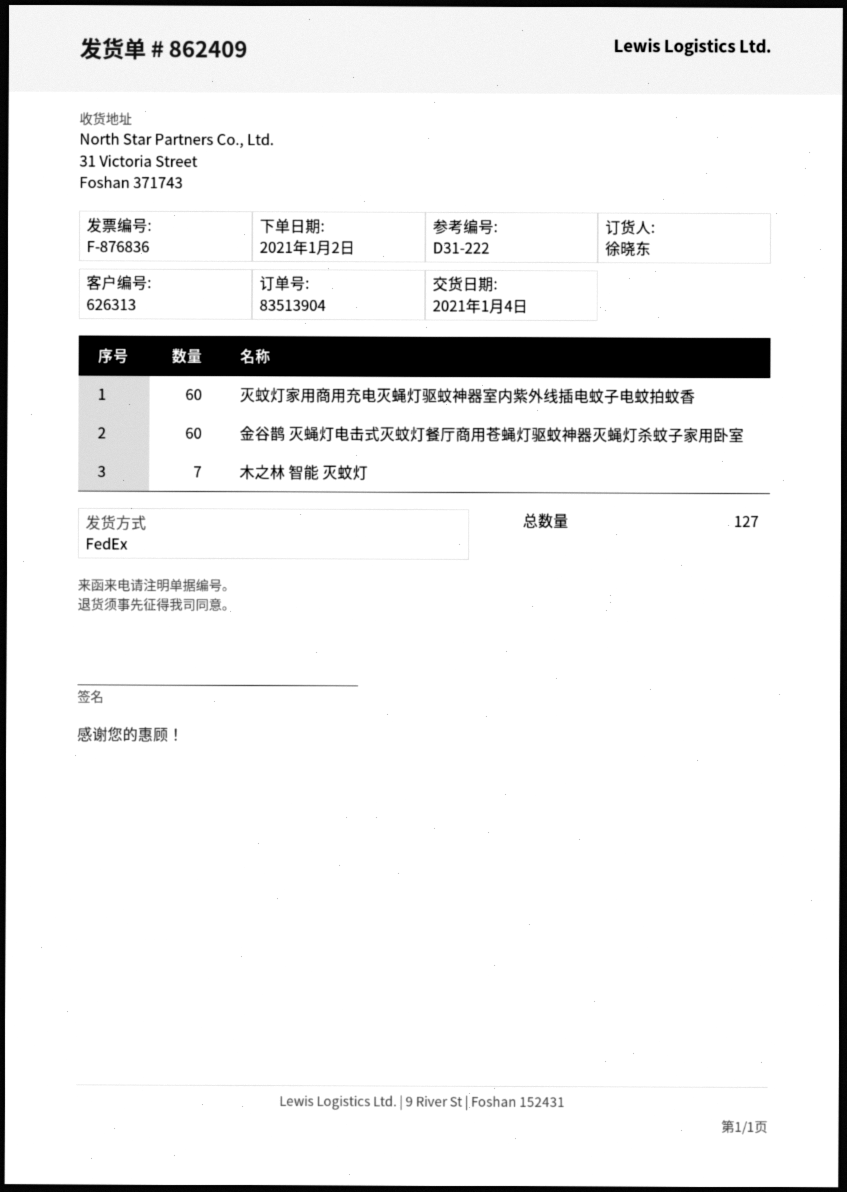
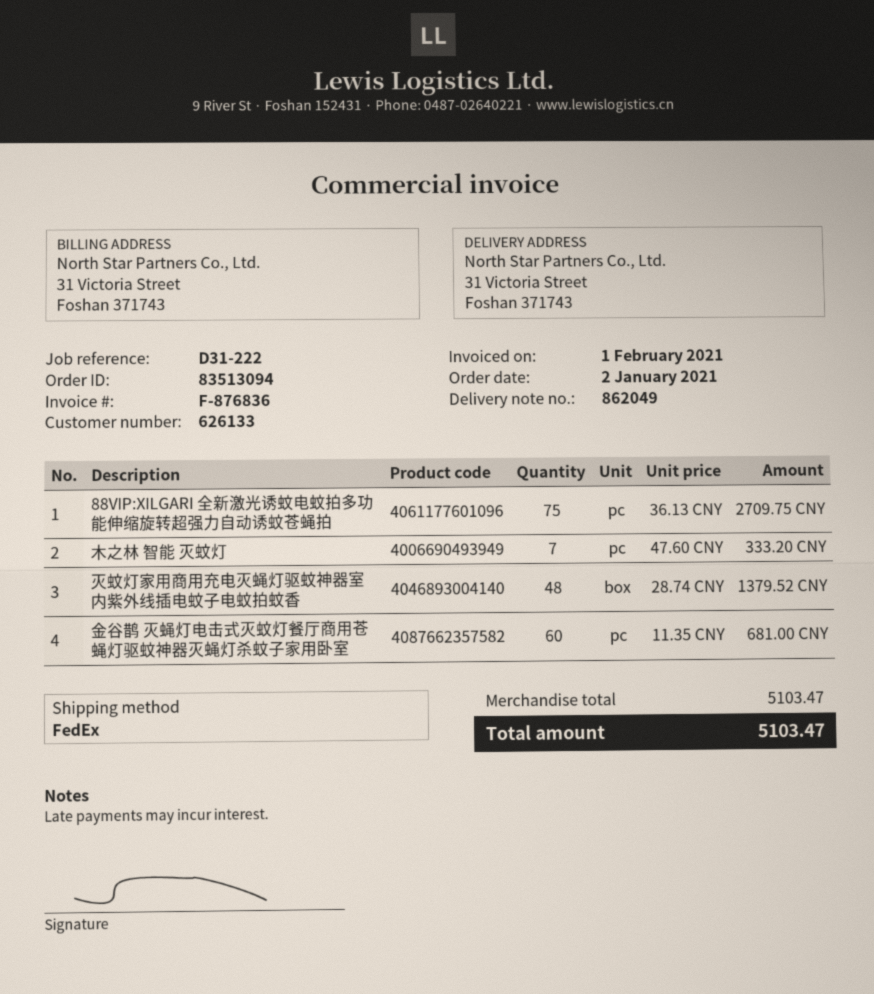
order number: 83513904 -> 83513094
delivery note number: 862409 -> 862049
customer number: 626313 -> 626133
灭蚊灯家用商用充电灭蝇灯驱蚊神器室内紫外线插电蚊子电蚊拍蚊香: 60 -> 48
88VIP:XILGARI 全新激光诱蚊电蚊拍多功能伸缩旋转超强力自动诱蚊苍蝇拍: none -> 75

